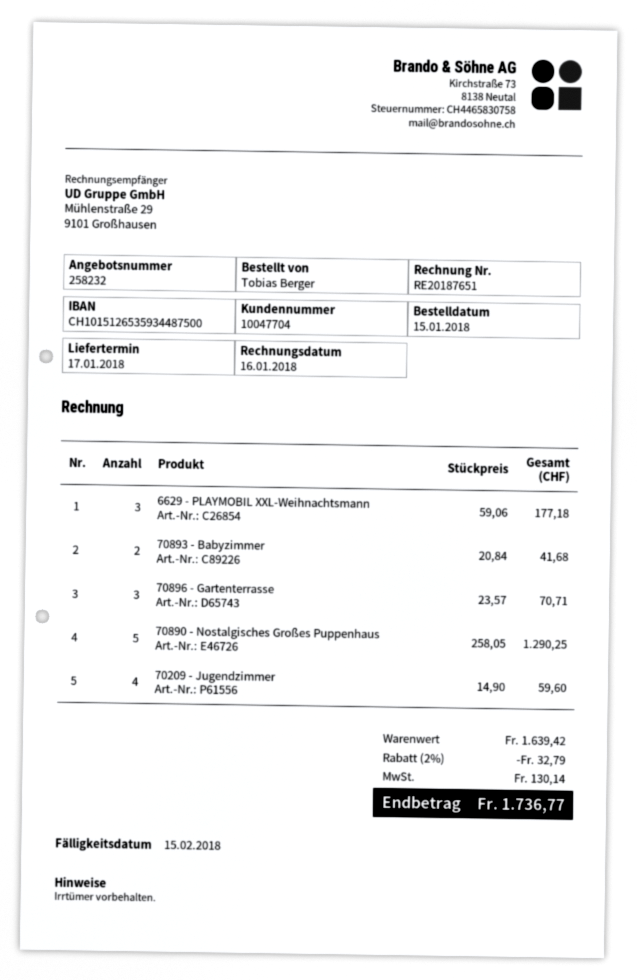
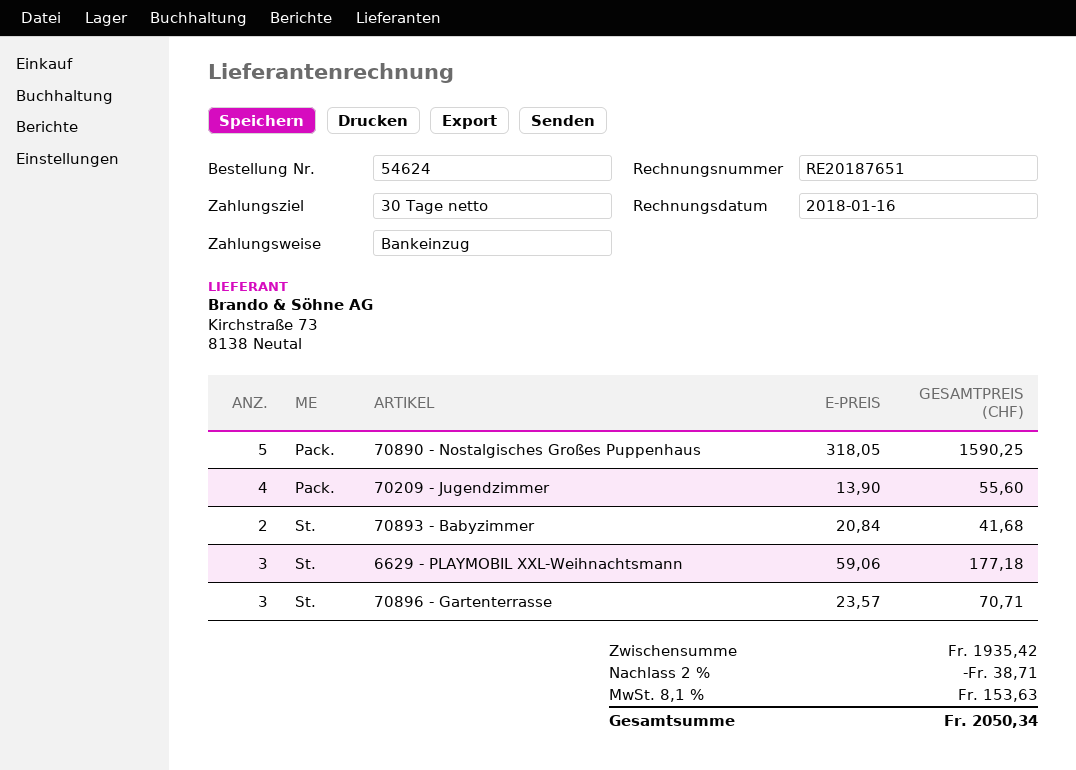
70890 - Nostalgisches Großes Puppenhaus: 5 x 258.05 = 1290.25 -> 5 x 318.05 = 1590.25
70209 - Jugendzimmer: 4 x 14.90 = 59.60 -> 4 x 13.90 = 55.60
subtotal: 1639.42 -> 1935.42
discount: 2% = 32.79 -> 2% = 38.71
tax: 130.14 -> 153.63
total: 1736.77 -> 2050.34

